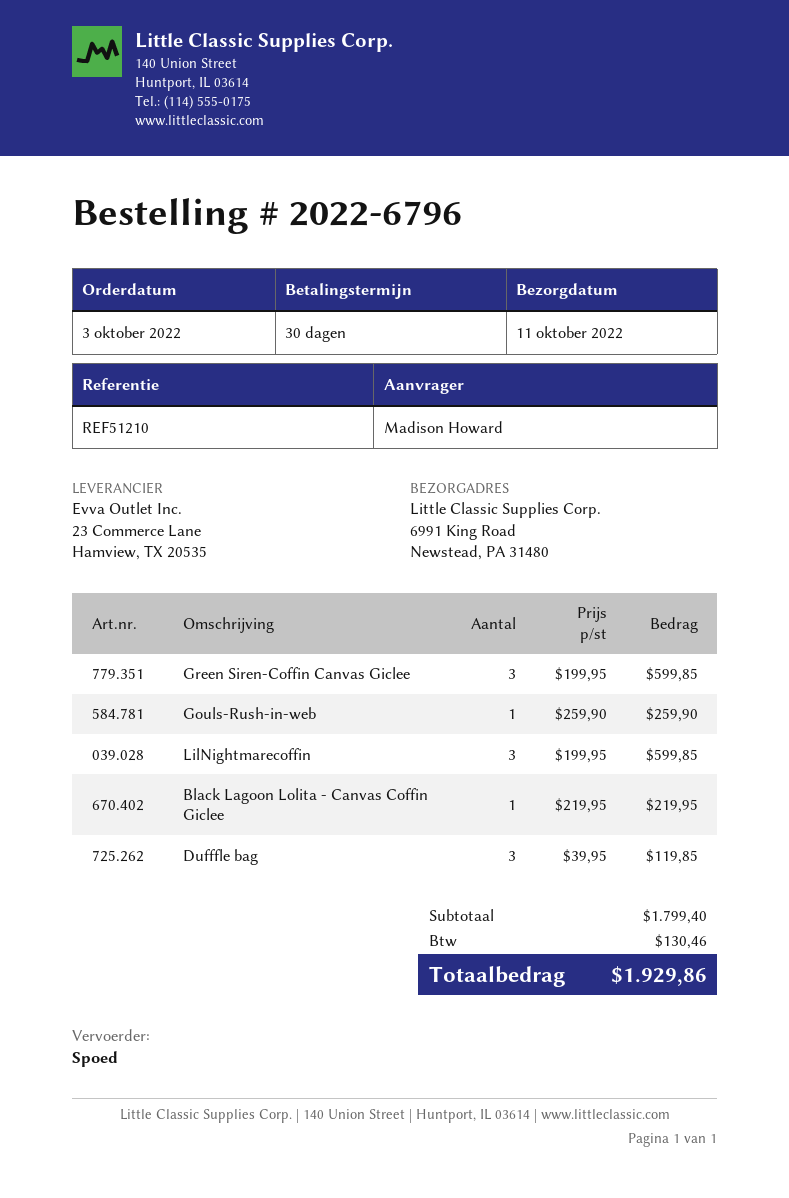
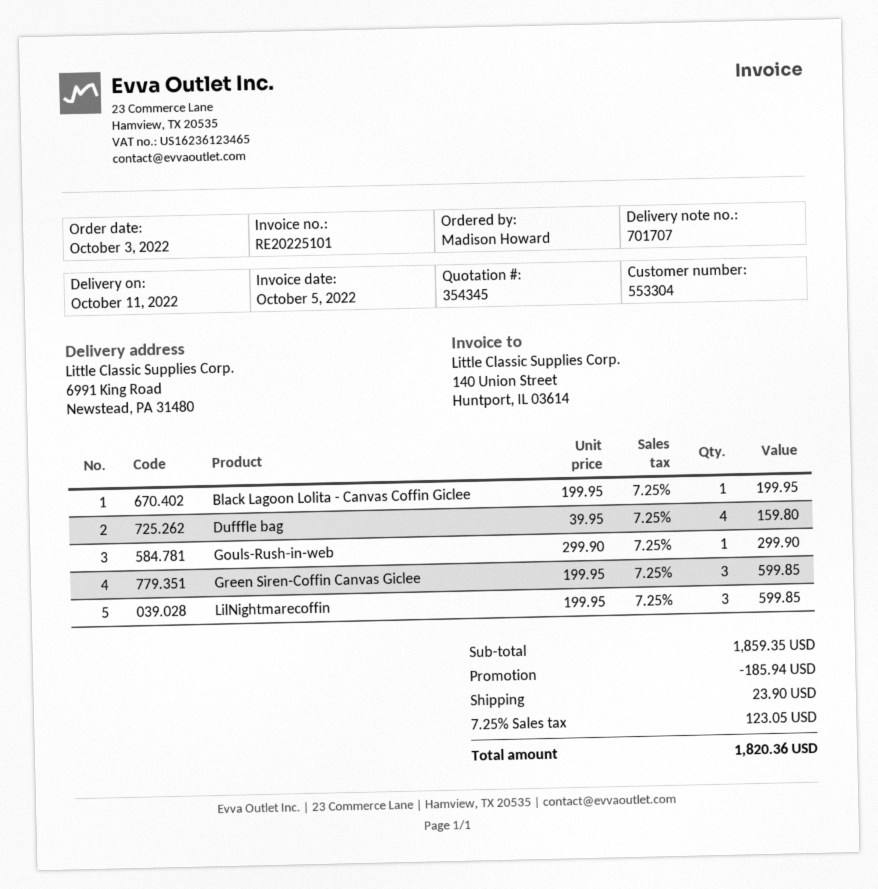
Gouls-Rush-in-web: 1 x 259.90 = 259.90 -> 1 x 299.90 = 299.90
Black Lagoon Lolita - Canvas Coffin Giclee: 1 x 219.95 = 219.95 -> 1 x 199.95 = 199.95
Dufffle bag: 3 x 39.95 = 119.85 -> 4 x 39.95 = 159.80
subtotal: 1799.40 -> 1859.35
discount: none -> 185.94
shipping: none -> 23.90
tax: 130.46 -> 123.05
total: 1929.86 -> 1820.36

